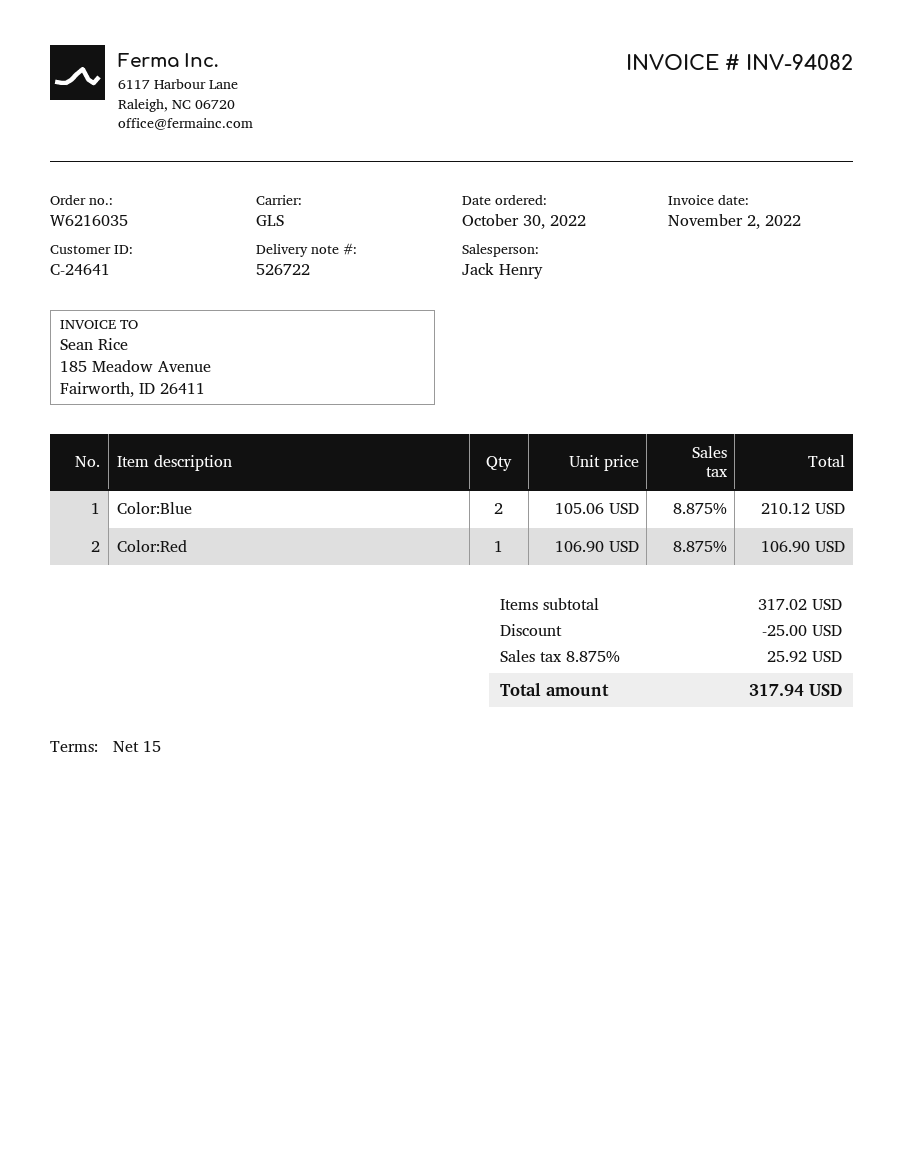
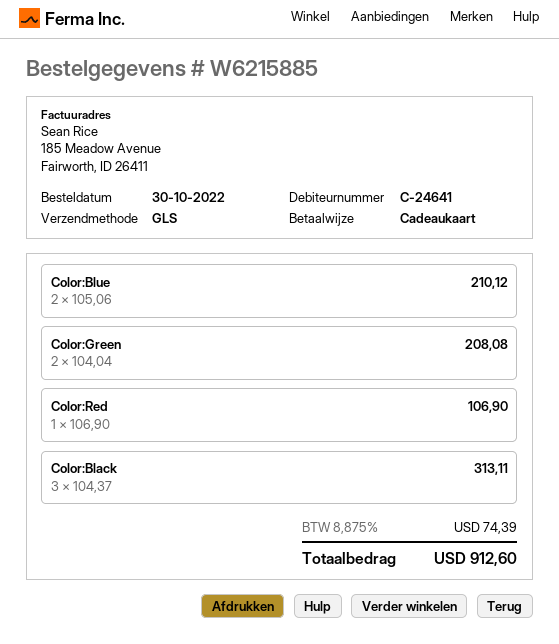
order number: W6216035 -> W6215885
Color:Green: none -> 2 x 104.04 = 208.08
Color:Black: none -> 3 x 104.37 = 313.11
discount: 25.00 -> none
tax: 8.875% = 25.92 -> 8.875% = 74.39
total: 317.94 -> 912.60

